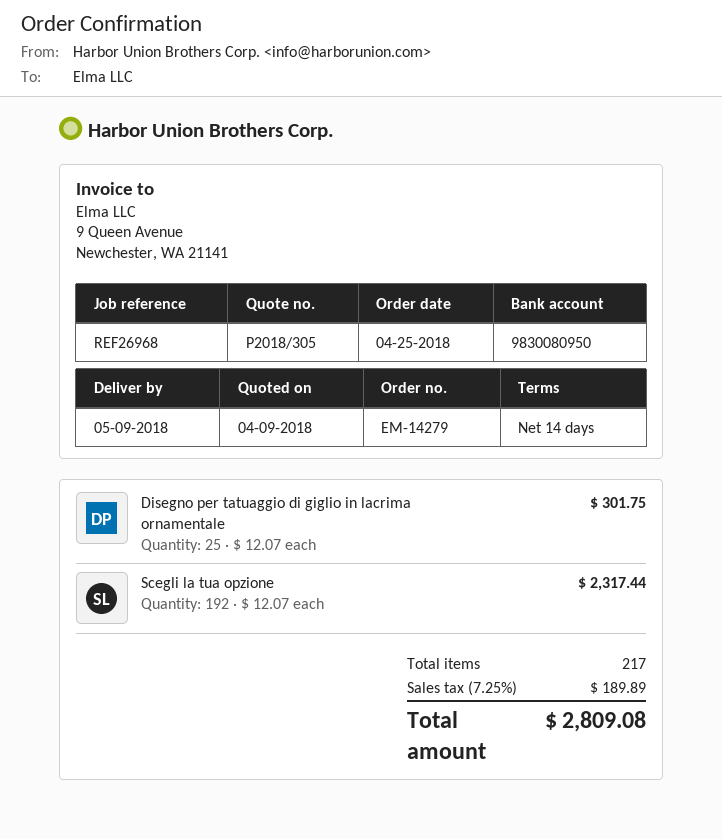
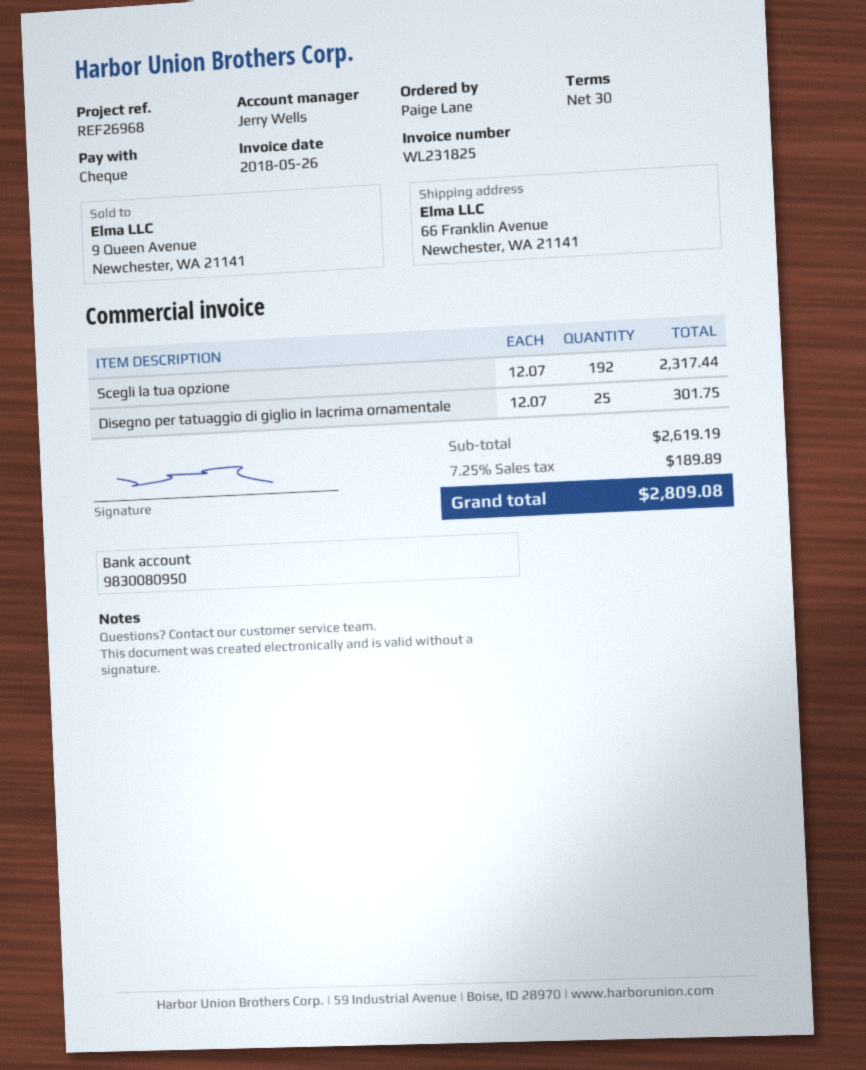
payment terms: 14 days -> 30 days

